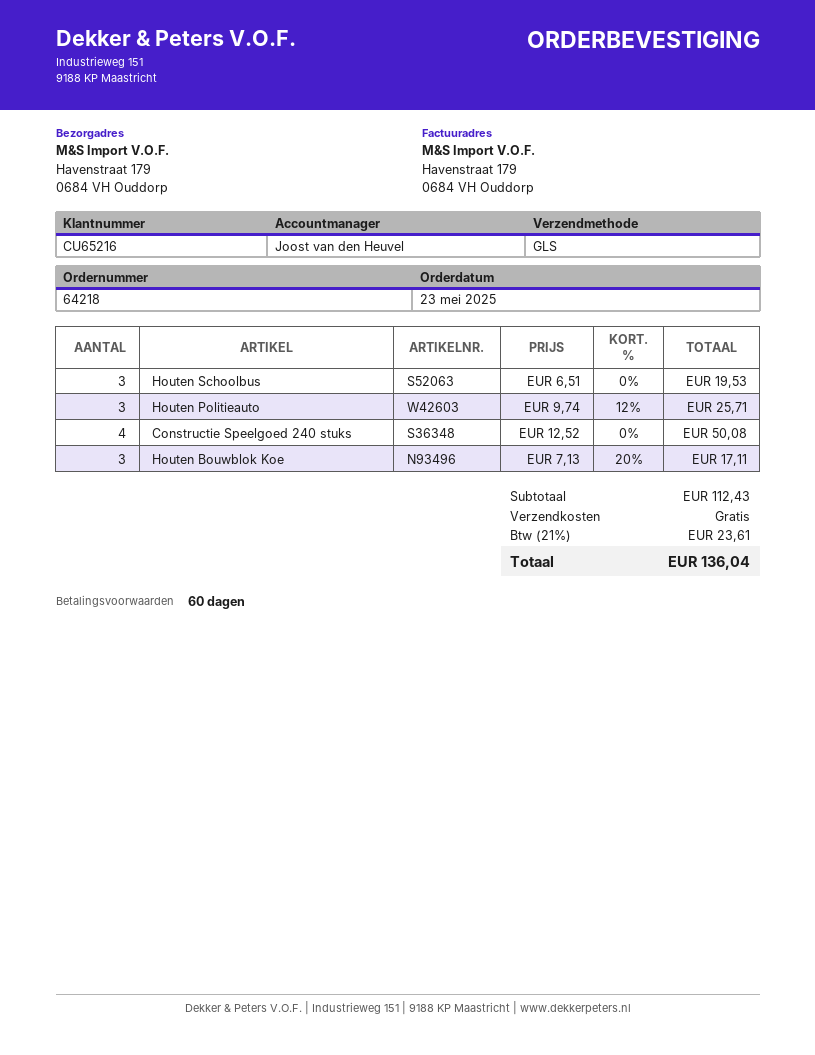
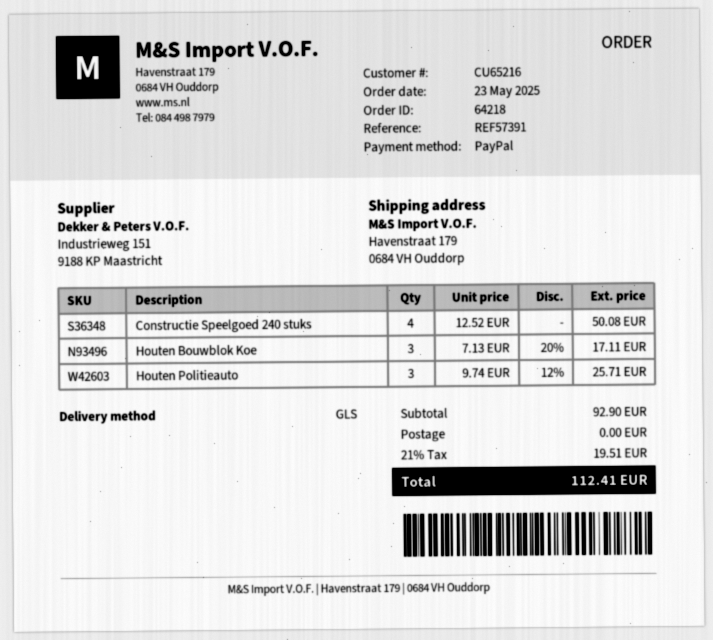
Houten Schoolbus: 3 x 6.51 = 19.53 -> none
subtotal: 112.43 -> 92.90
tax: 21% = 23.61 -> 21% = 19.51
total: 136.04 -> 112.41

